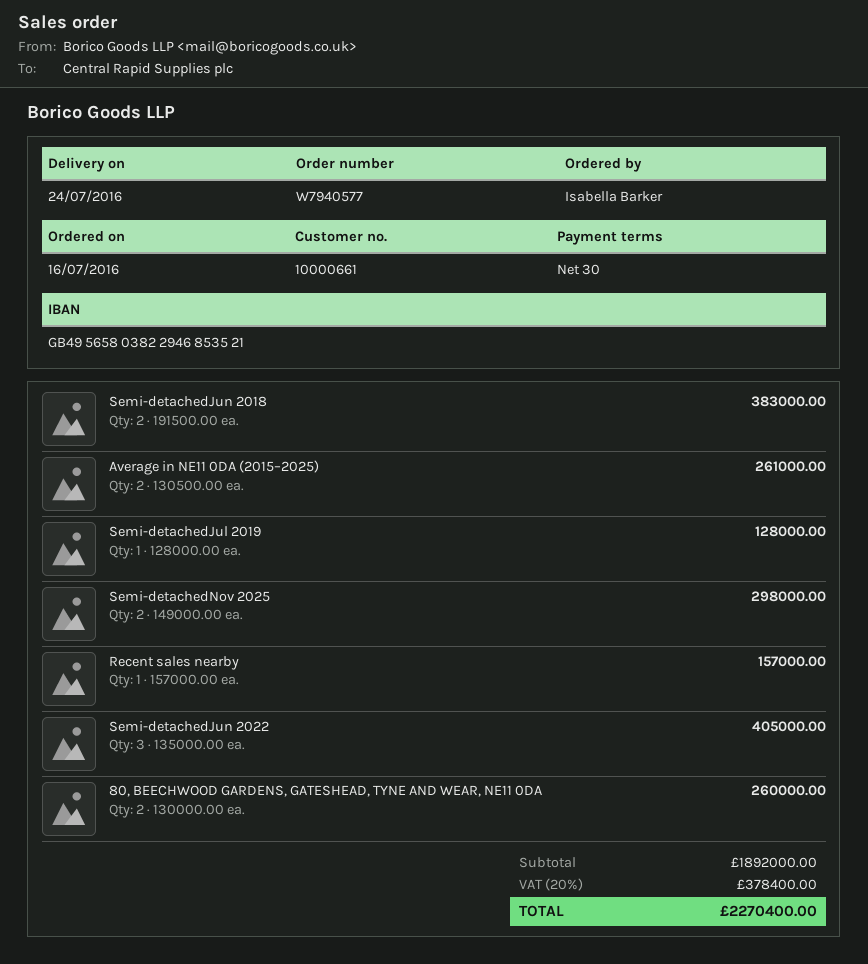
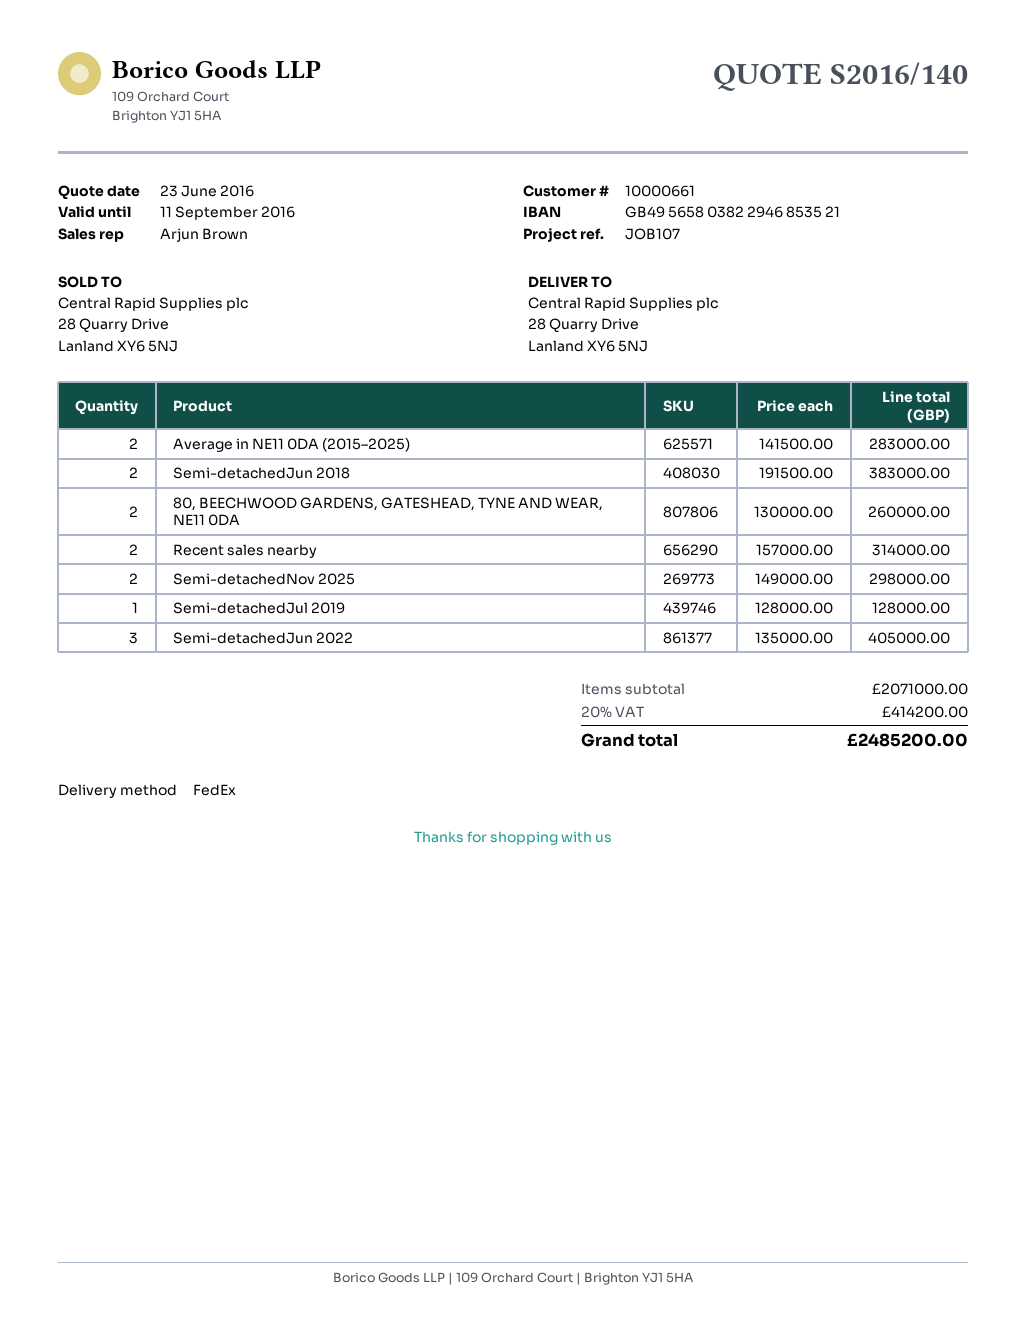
Average in NE11 0DA (2015–2025): 2 x 130500.00 = 261000.00 -> 2 x 141500.00 = 283000.00
Recent sales nearby: 1 x 157000.00 = 157000.00 -> 2 x 157000.00 = 314000.00
subtotal: 1892000.00 -> 2071000.00
tax: 20% = 378400.00 -> 20% = 414200.00
total: 2270400.00 -> 2485200.00

